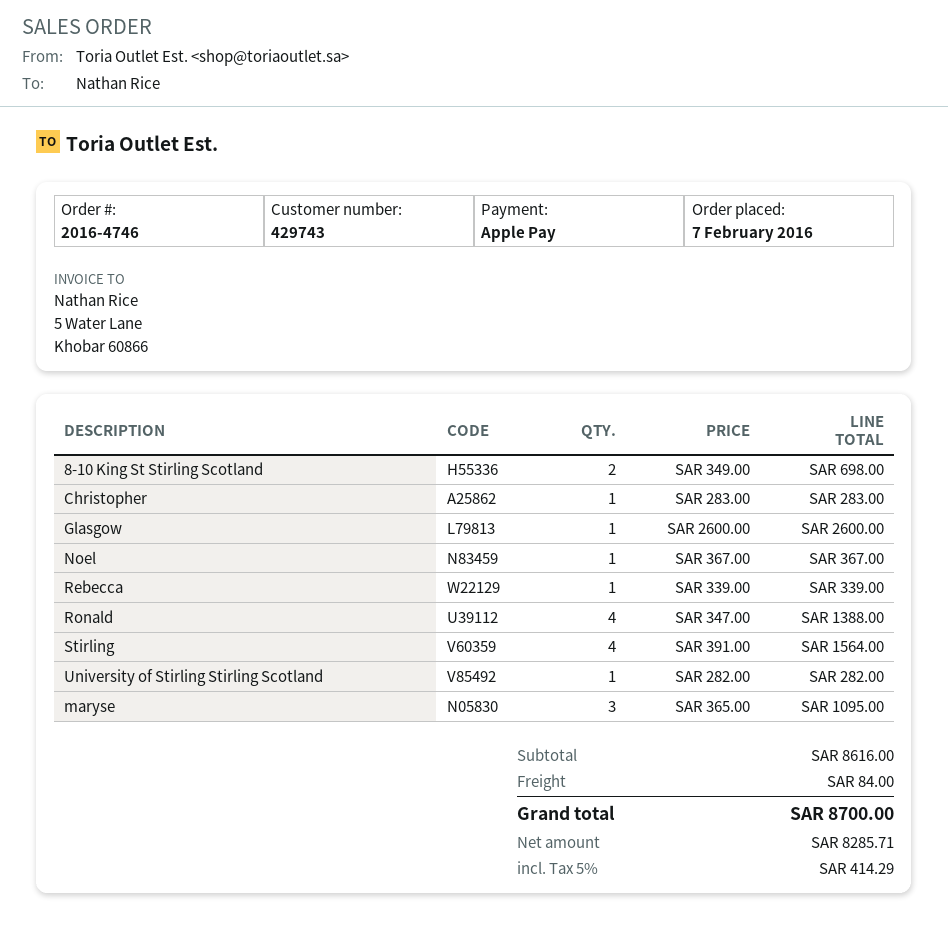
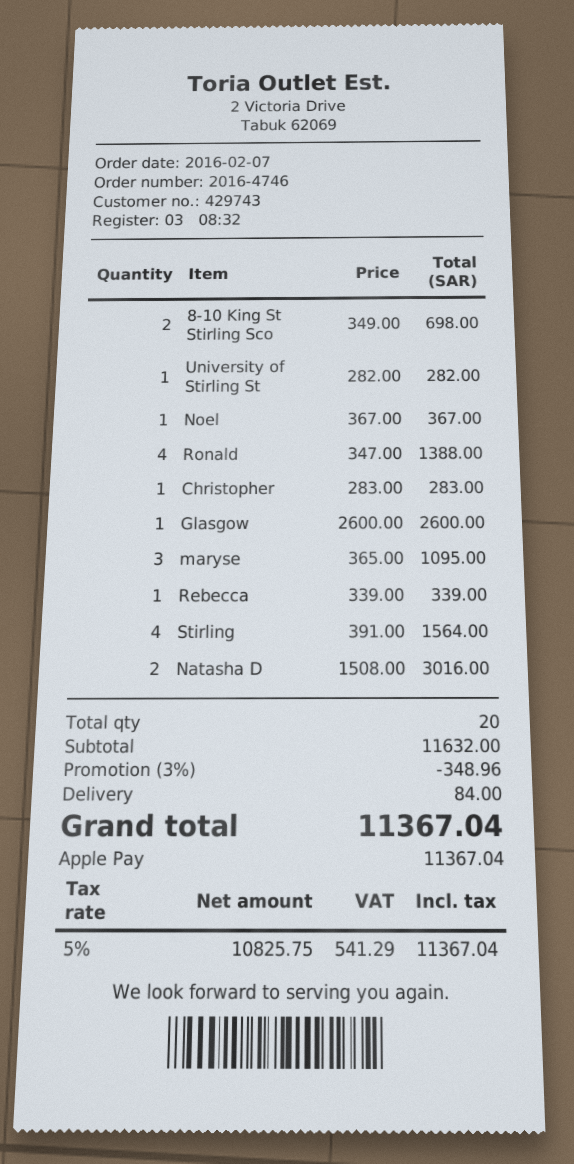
Natasha D: none -> 2 x 1508.00 = 3016.00
subtotal: 8616.00 -> 11632.00
discount: none -> 3% = 348.96
net: 8285.71 -> 10825.75
tax: 5% = 414.29 -> 5% = 541.29
total: 8700.00 -> 11367.04

